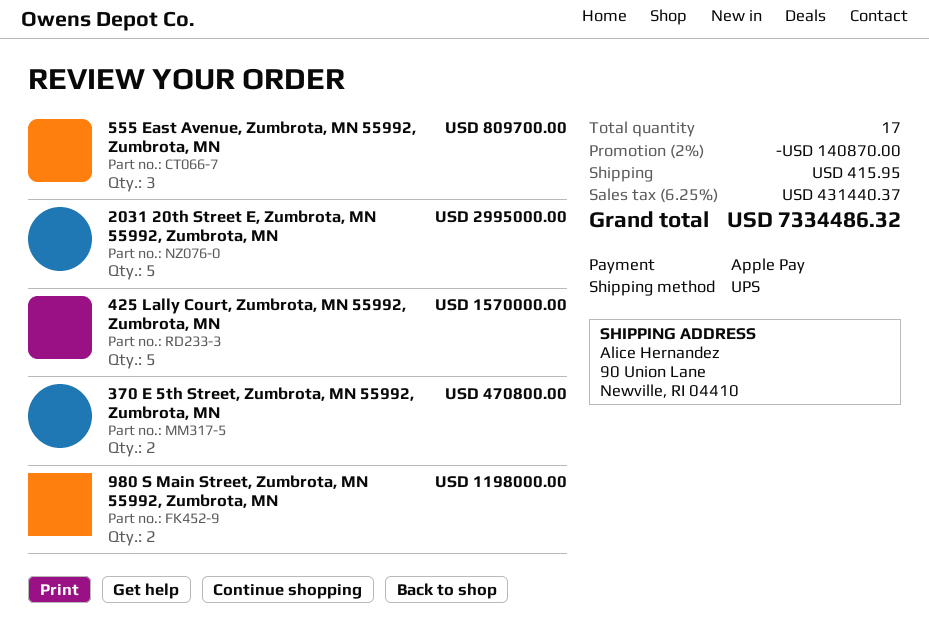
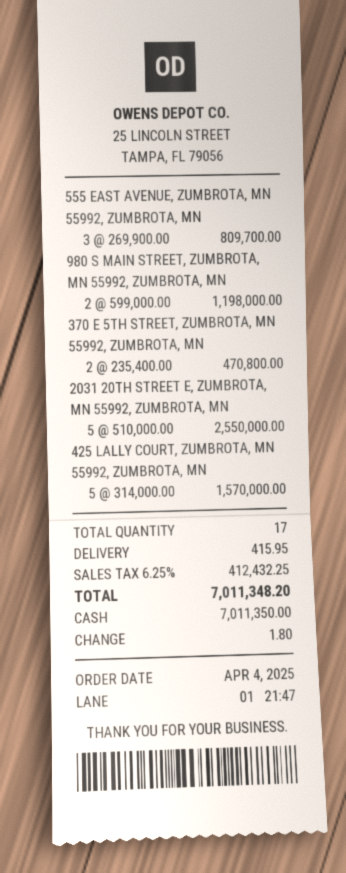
payment method: Apple Pay -> cash
2031 20th Street E, Zumbrota, MN 55992, Zumbrota, MN: 5 for 2995000.00 -> 5 for 2550000.00
discount: 2% = 140870.00 -> none
tax: 6.25% = 431440.37 -> 6.25% = 412432.25
total: 7334486.32 -> 7011348.20

